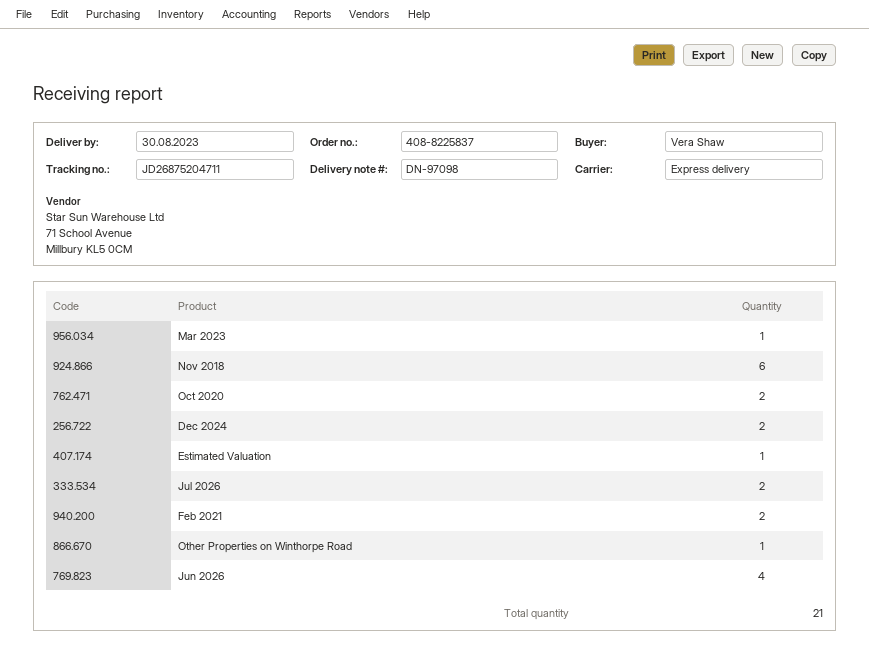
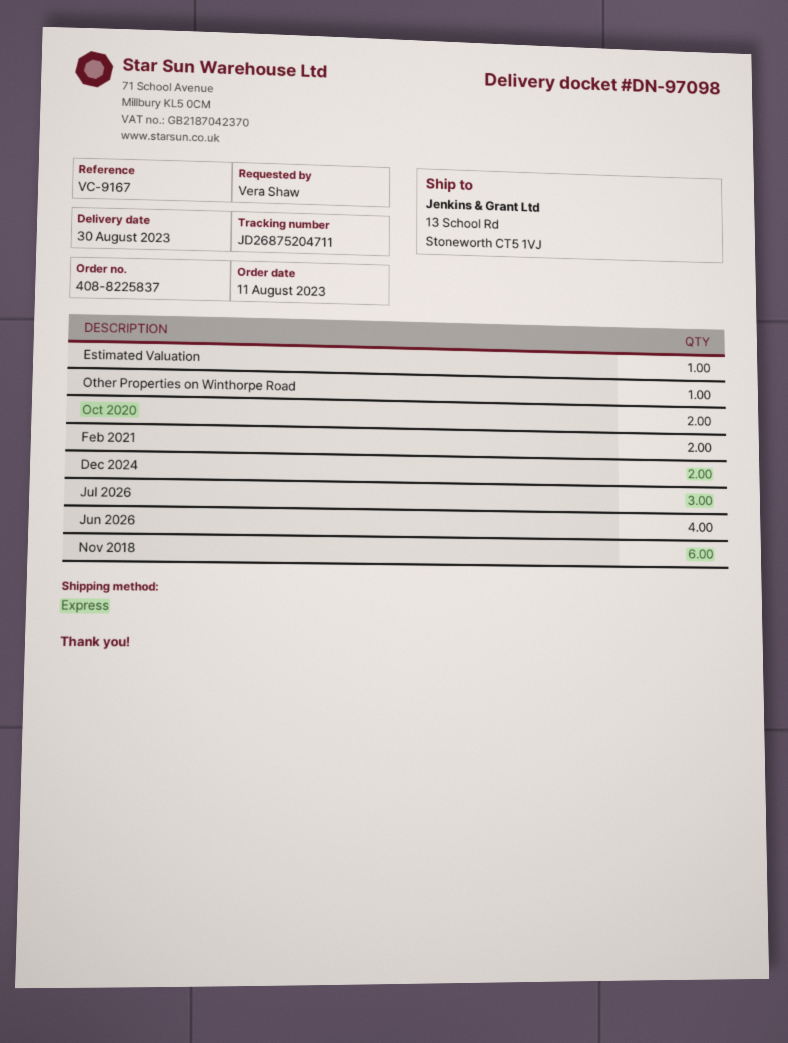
Mar 2023: 1 -> none
Jul 2026: 2 -> 3

